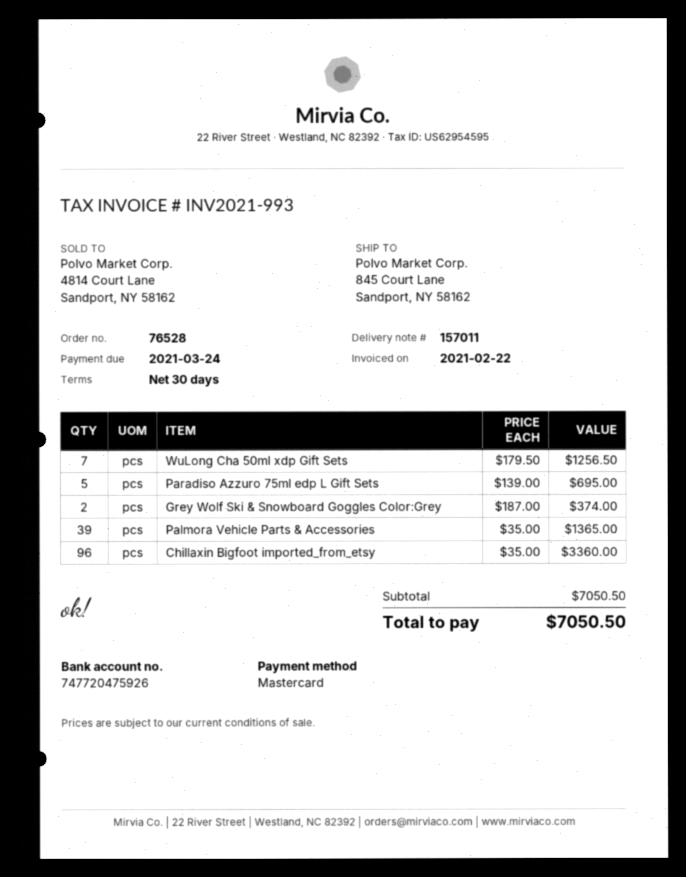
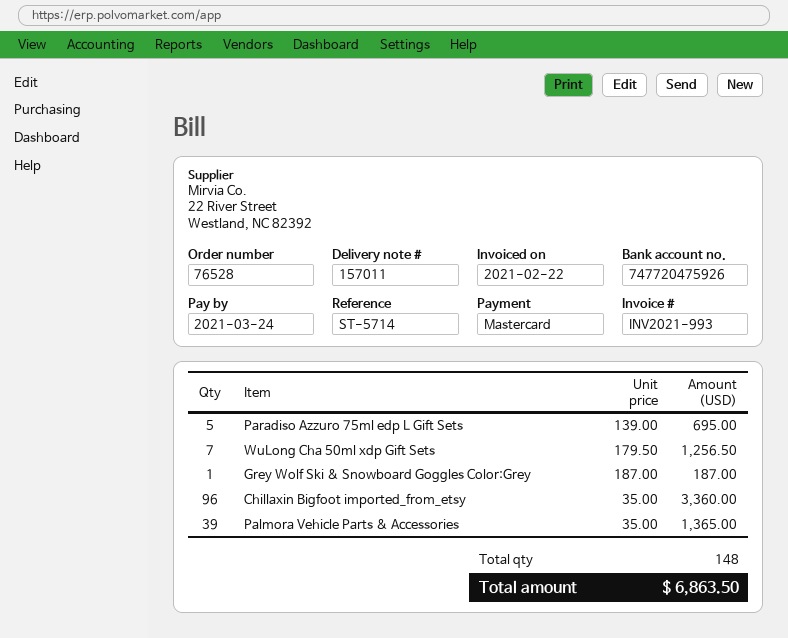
Grey Wolf Ski & Snowboard Goggles Color:Grey: 2 x 187.00 = 374.00 -> 1 x 187.00 = 187.00
total: 7050.50 -> 6863.50

